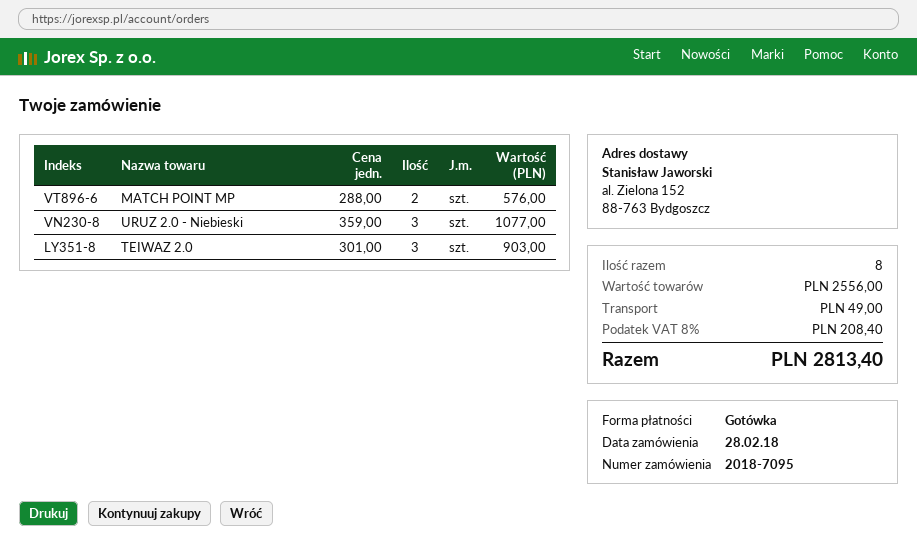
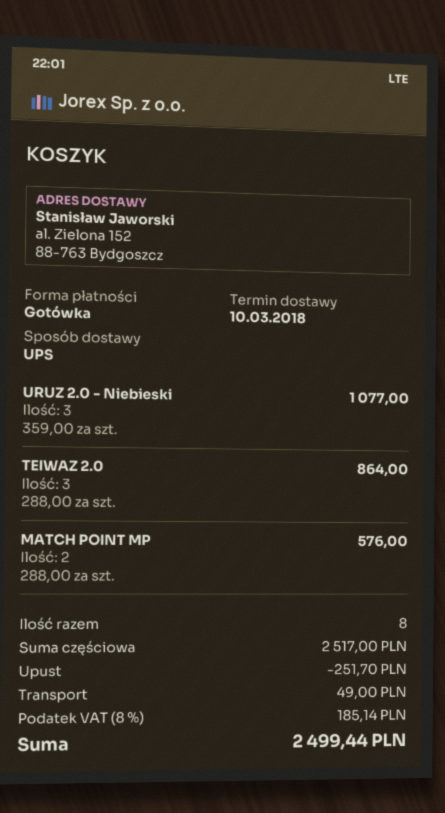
TEIWAZ 2.0: 3 x 301.00 = 903.00 -> 3 x 288.00 = 864.00
subtotal: 2556.00 -> 2517.00
discount: none -> 251.70
tax: 8% = 208.40 -> 8% = 185.14
total: 2813.40 -> 2499.44

